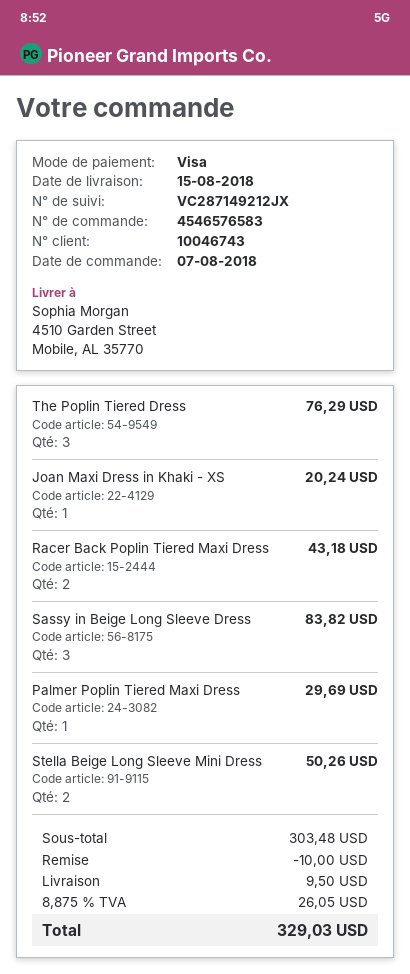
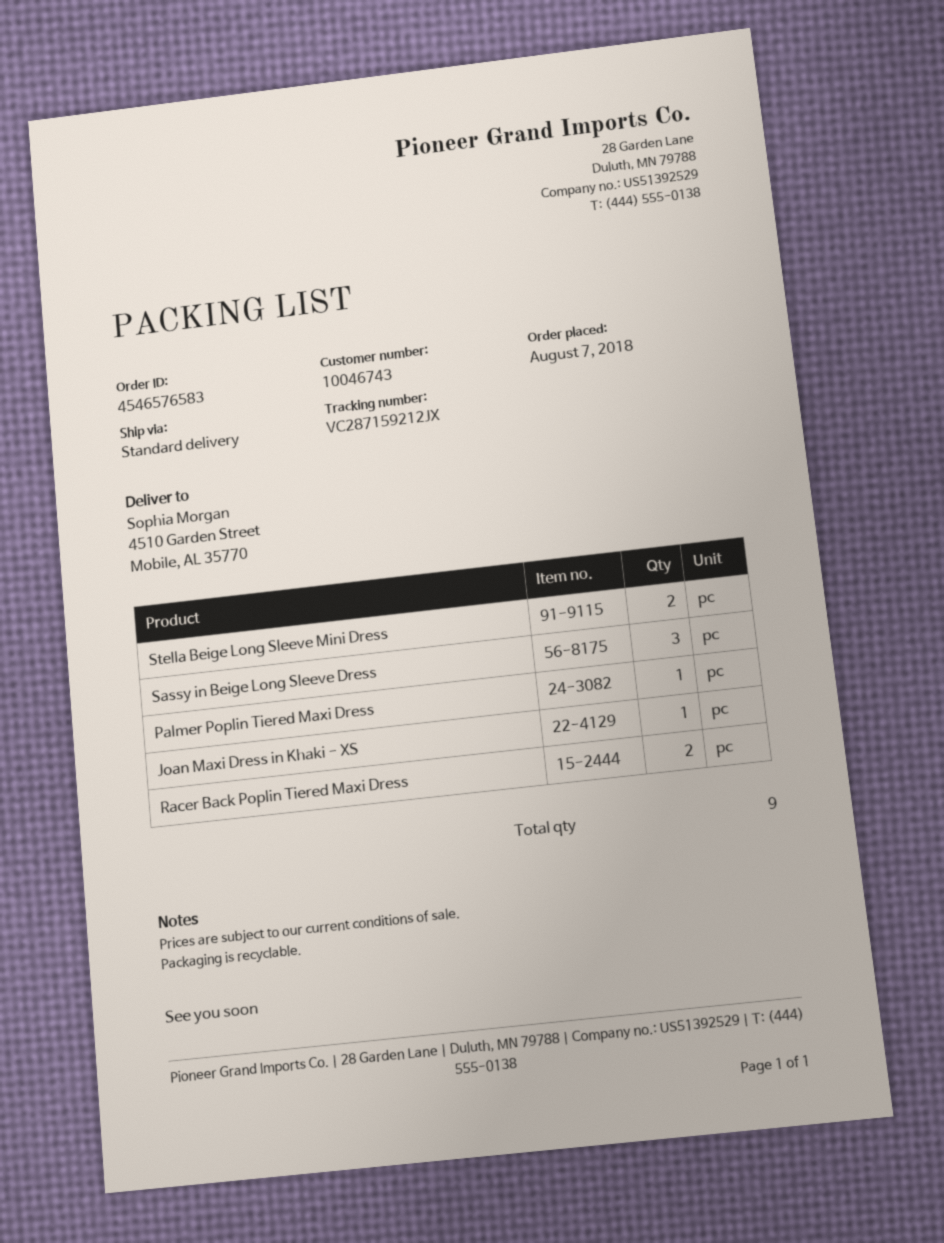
tracking number: VC287149212JX -> VC287159212JX
The Poplin Tiered Dress: 3 -> none

